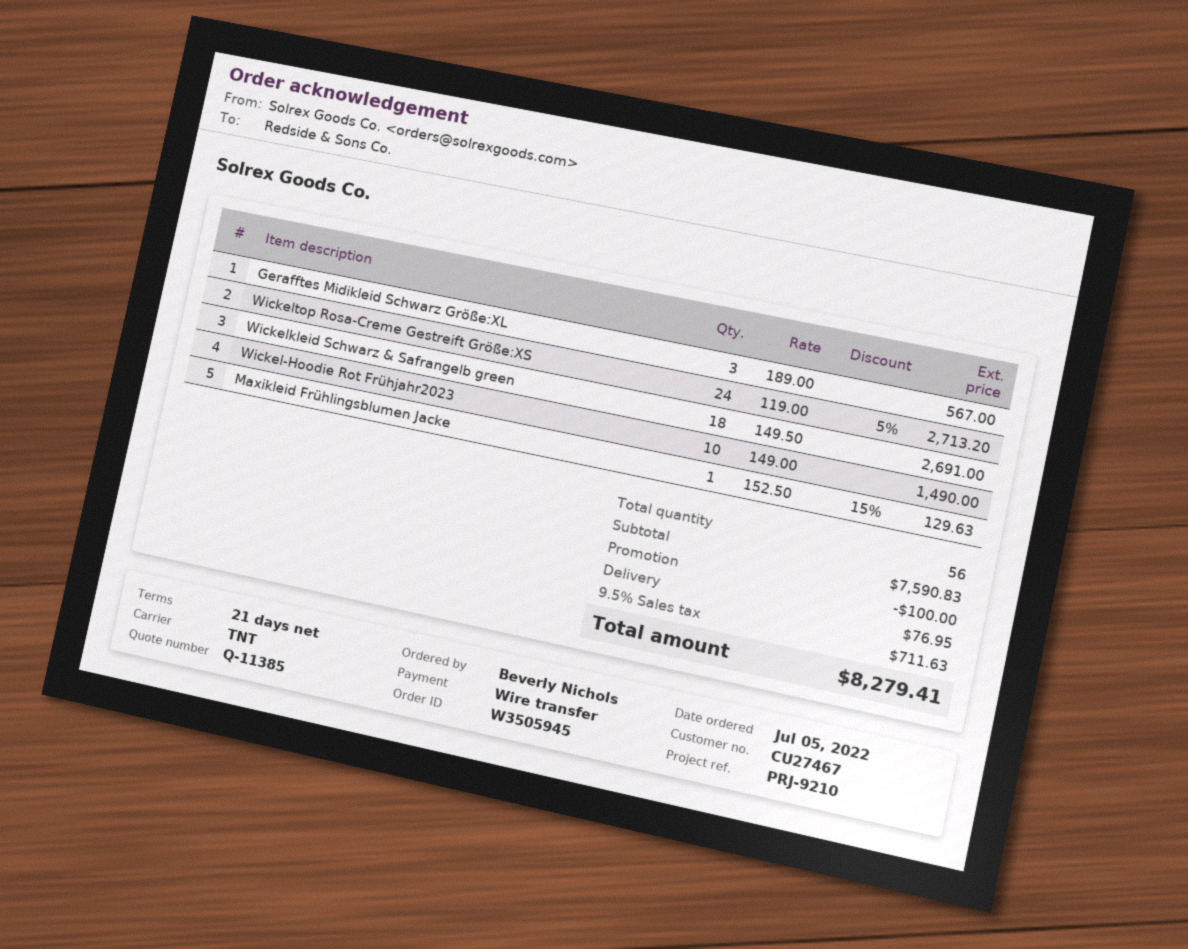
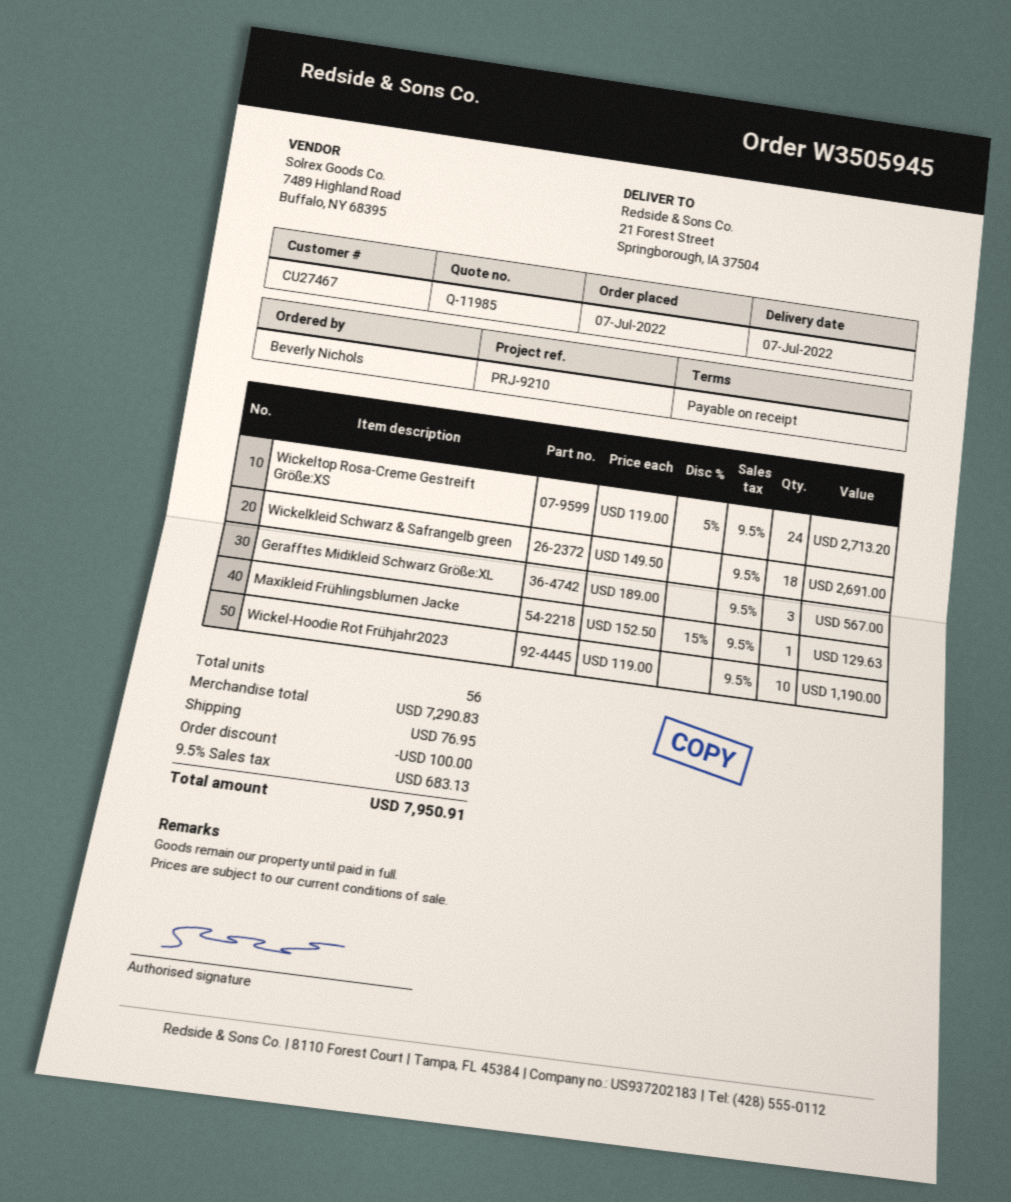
quote number: Q-11385 -> Q-11985
order date: 2022-07-05 -> 2022-07-07
payment terms: 21 days -> on receipt
Wickel-Hoodie Rot Frühjahr2023: 10 x 149.00 = 1490.00 -> 10 x 119.00 = 1190.00
subtotal: 7590.83 -> 7290.83
tax: 9.5% = 711.63 -> 9.5% = 683.13
total: 8279.41 -> 7950.91

